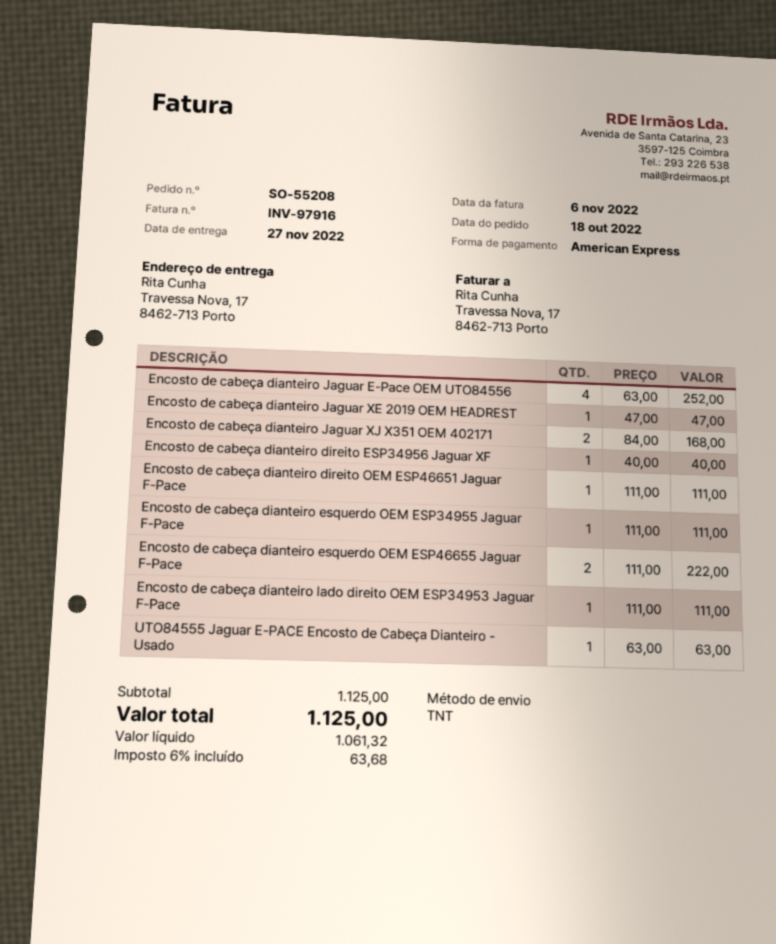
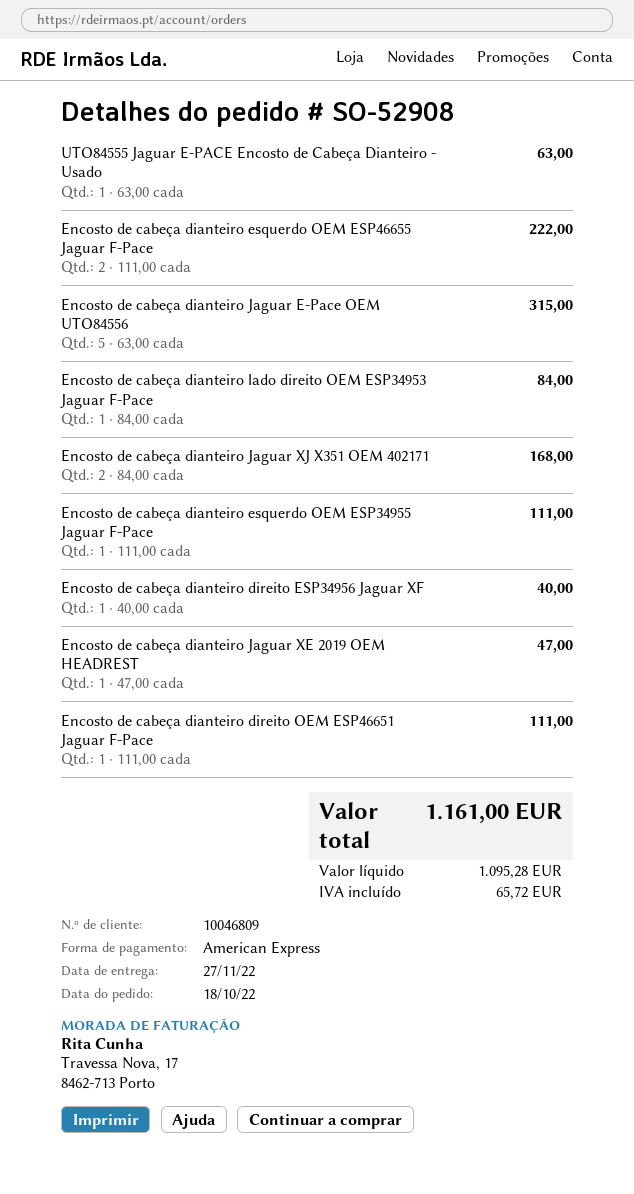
order number: SO-55208 -> SO-52908
Encosto de cabeça dianteiro Jaguar E-Pace OEM UTO84556: 4 x 63.00 = 252.00 -> 5 x 63.00 = 315.00
Encosto de cabeça dianteiro lado direito OEM ESP34953 Jaguar F-Pace: 1 x 111.00 = 111.00 -> 1 x 84.00 = 84.00
net: 1061.32 -> 1095.28
tax: 63.68 -> 65.72
total: 1125.00 -> 1161.00

